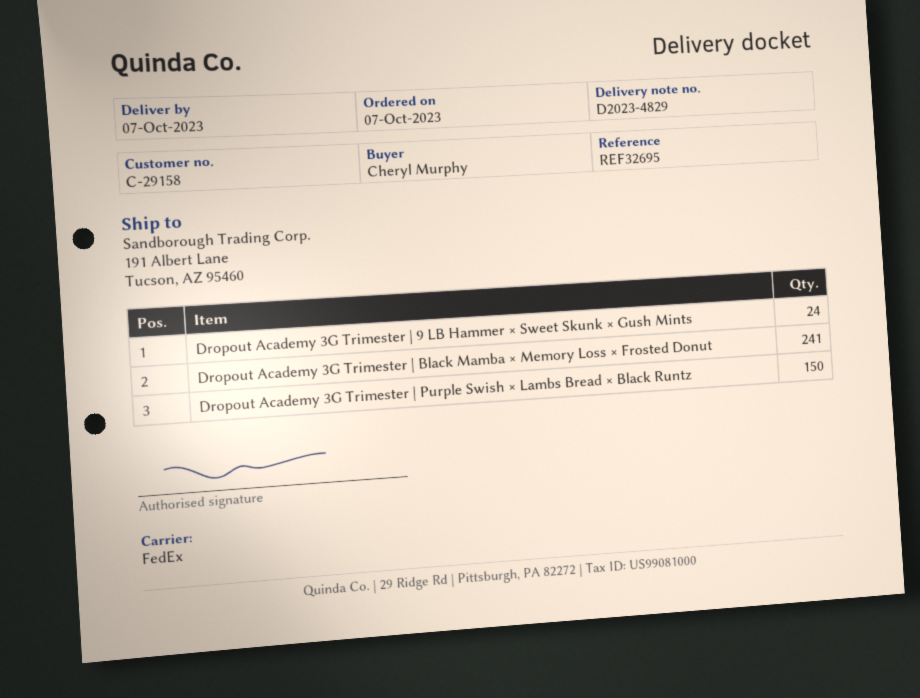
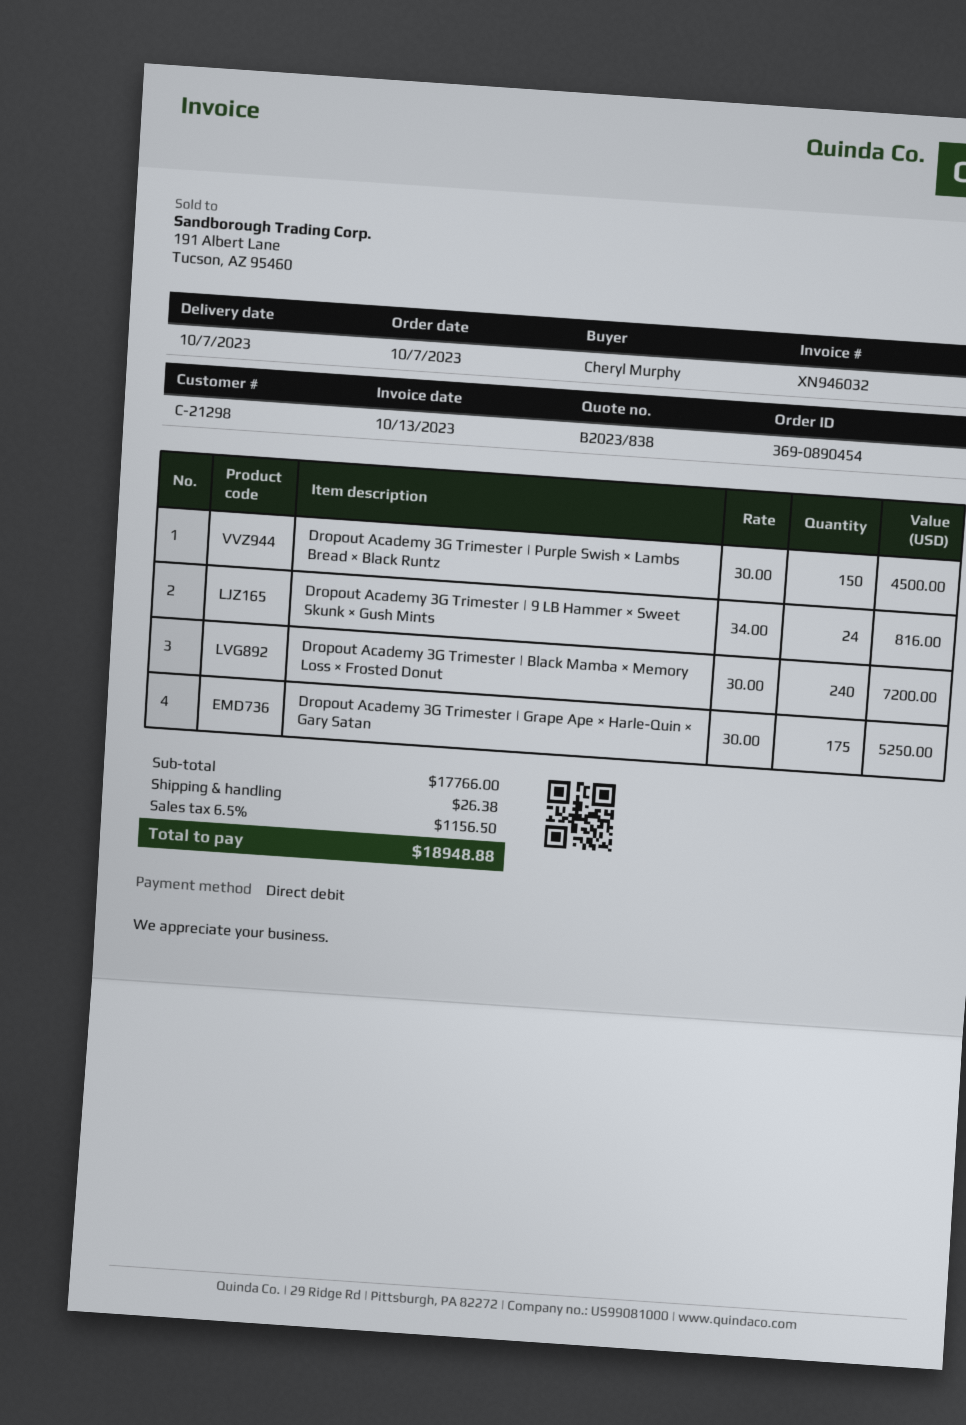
customer number: C-29158 -> C-21298
Dropout Academy 3G Trimester | Black Mamba × Memory Loss × Frosted Donut: 241 -> 240
Dropout Academy 3G Trimester | Grape Ape × Harle-Quin × Gary Satan: none -> 175

